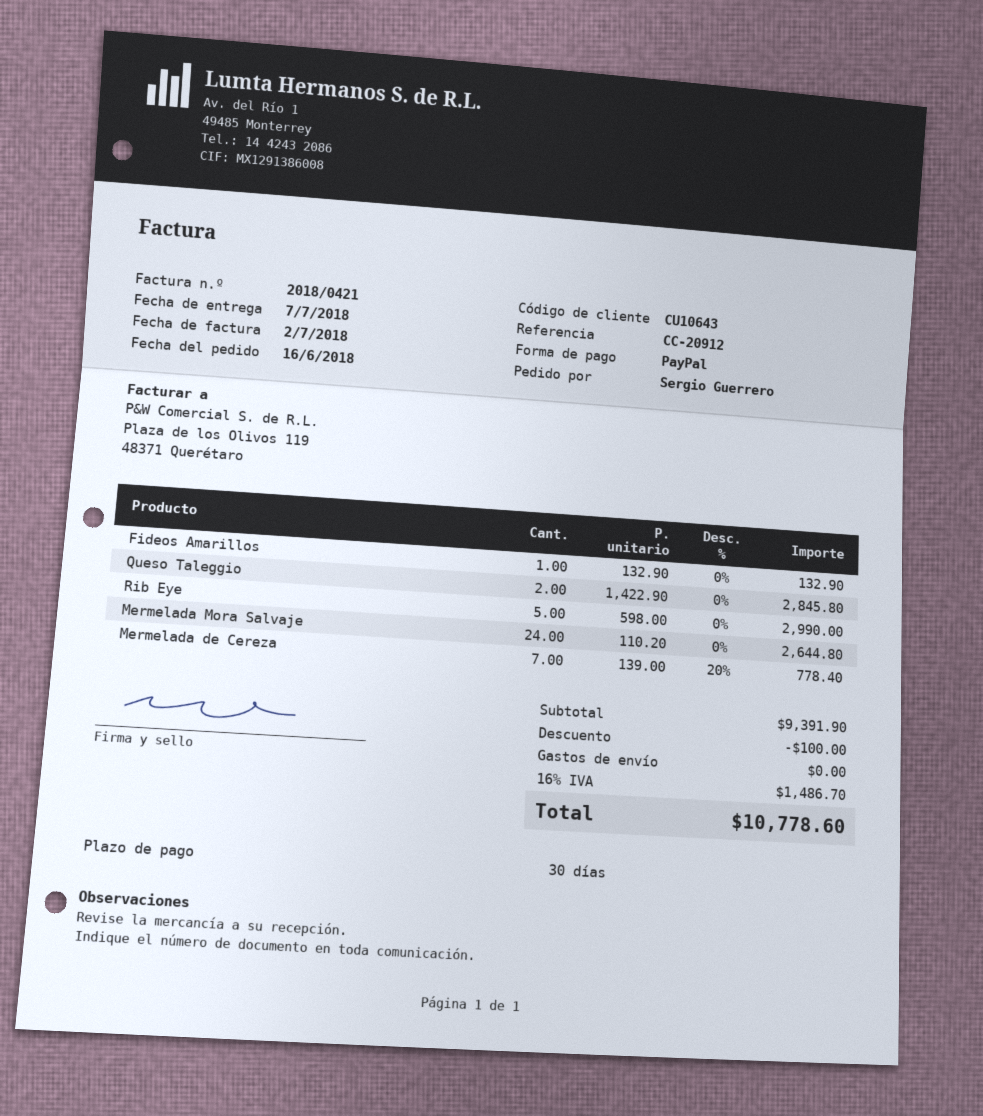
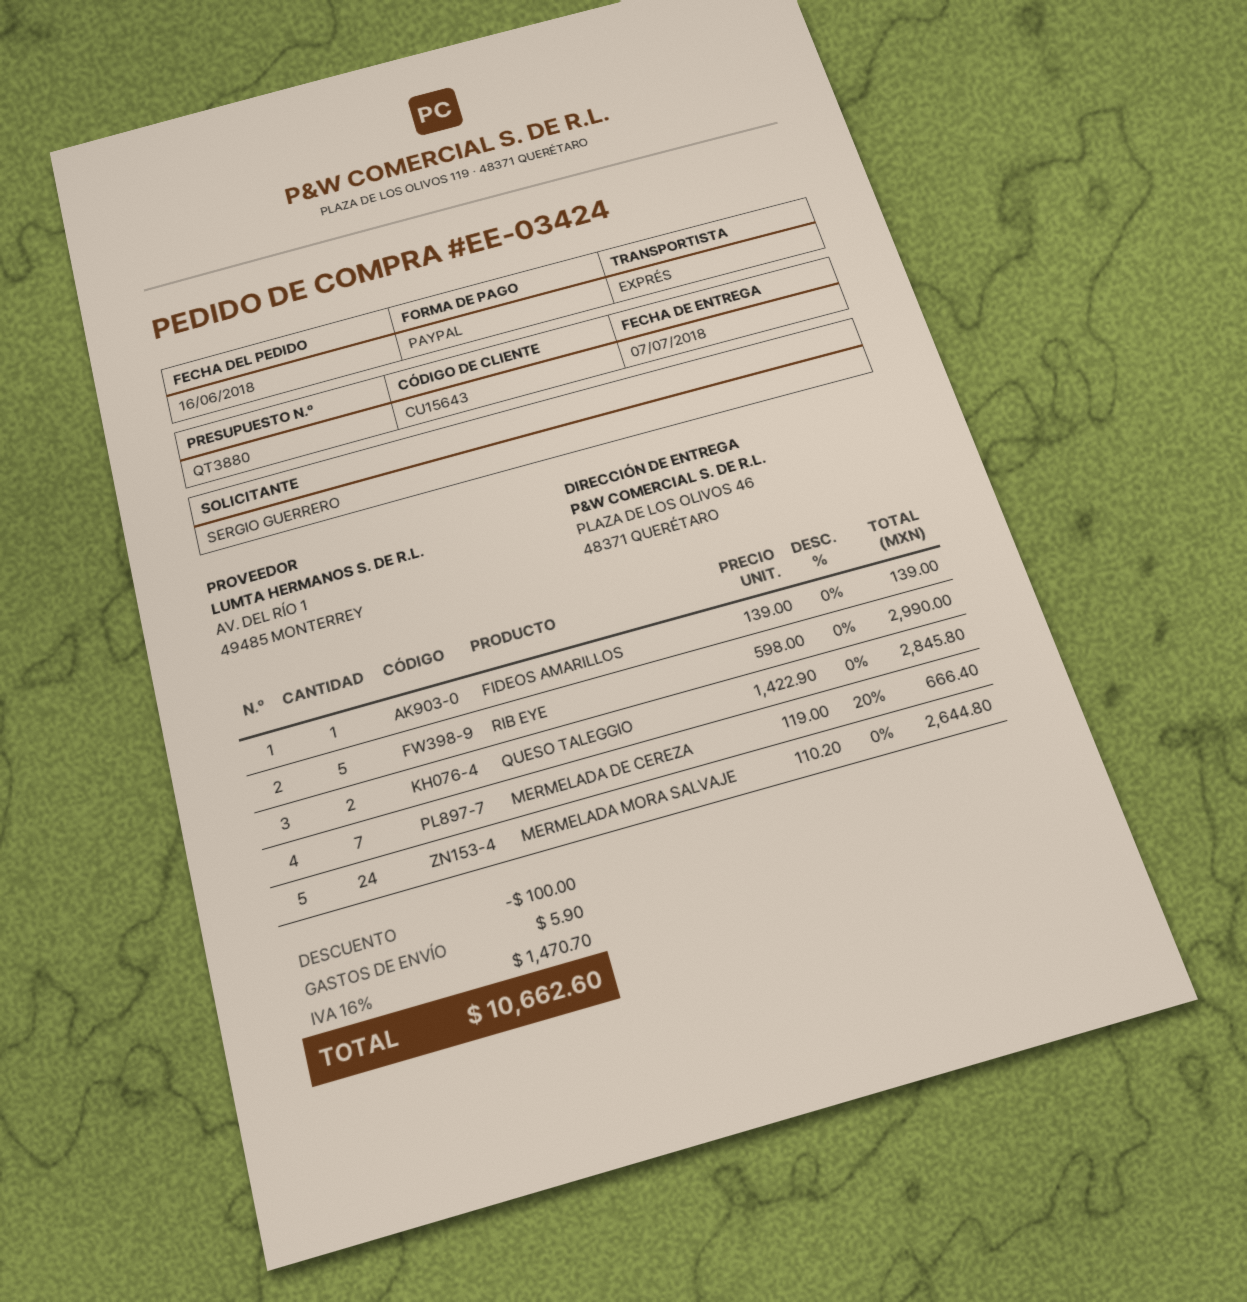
customer number: CU10643 -> CU15643
Fideos Amarillos: 1 x 132.90 = 132.90 -> 1 x 139.00 = 139.00
Mermelada de Cereza: 7 x 139.00 - 20% = 778.40 -> 7 x 119.00 - 20% = 666.40
shipping: 0.00 -> 5.90
tax: 16% = 1486.70 -> 16% = 1470.70
total: 10778.60 -> 10662.60

